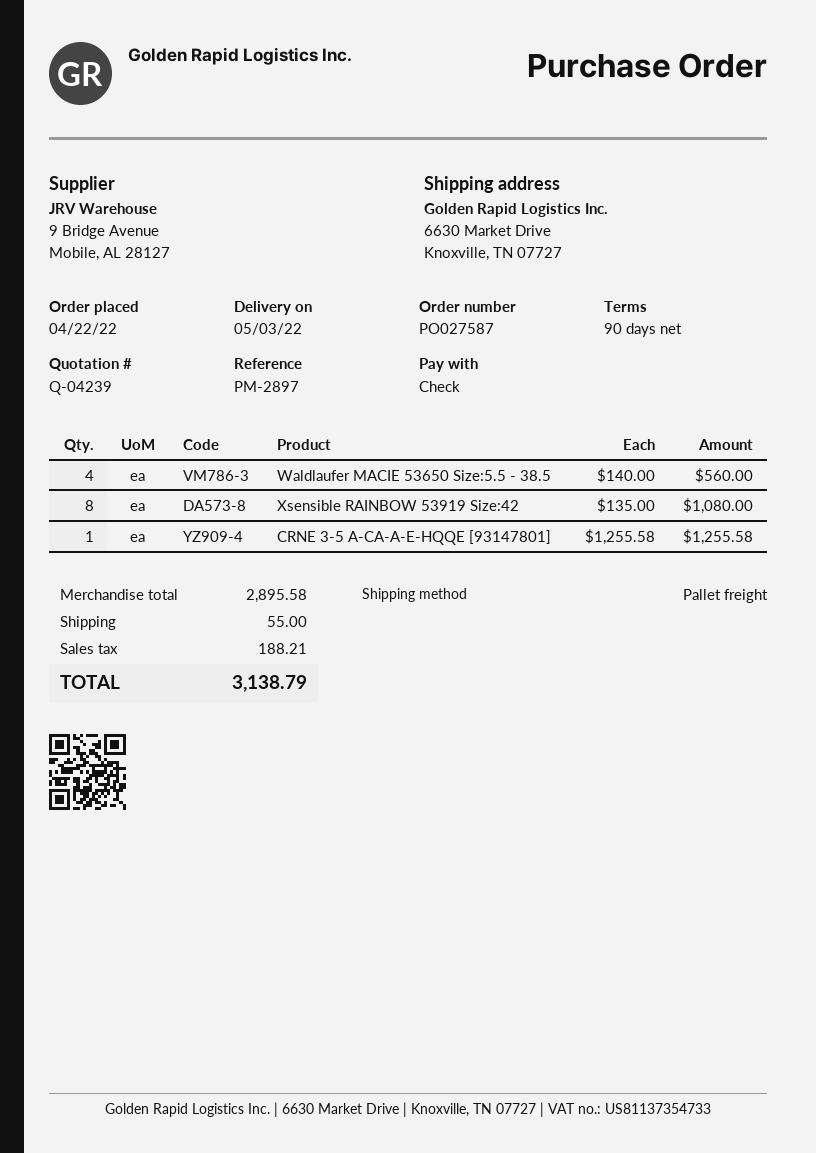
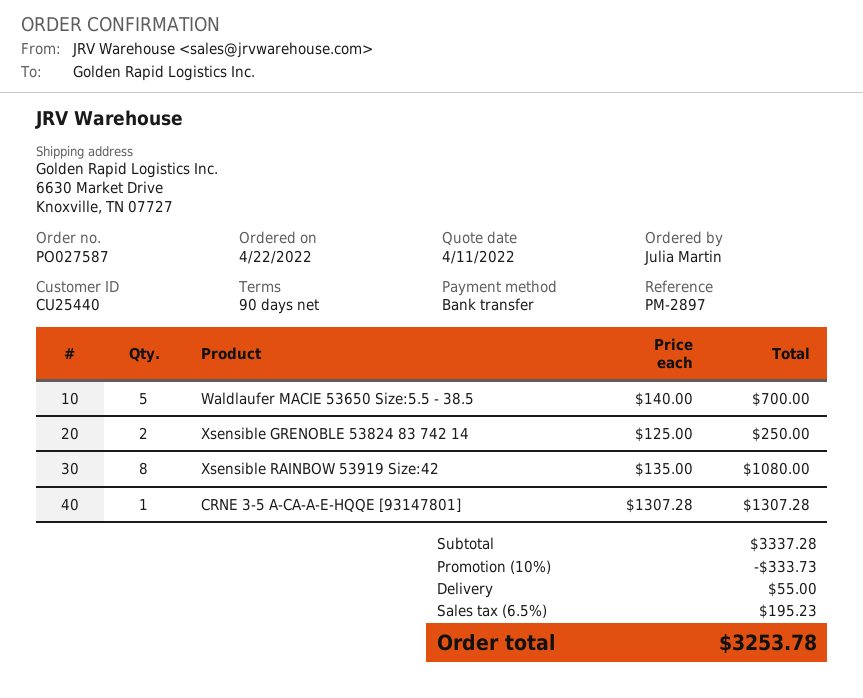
payment method: cheque -> bank transfer
Waldlaufer MACIE 53650 Size:5.5 - 38.5: 4 x 140.00 = 560.00 -> 5 x 140.00 = 700.00
CRNE 3-5 A-CA-A-E-HQQE [93147801]: 1 x 1255.58 = 1255.58 -> 1 x 1307.28 = 1307.28
Xsensible GRENOBLE 53824 83 742 14: none -> 2 x 125.00 = 250.00
subtotal: 2895.58 -> 3337.28
discount: none -> 10% = 333.73
tax: 188.21 -> 195.23
total: 3138.79 -> 3253.78

